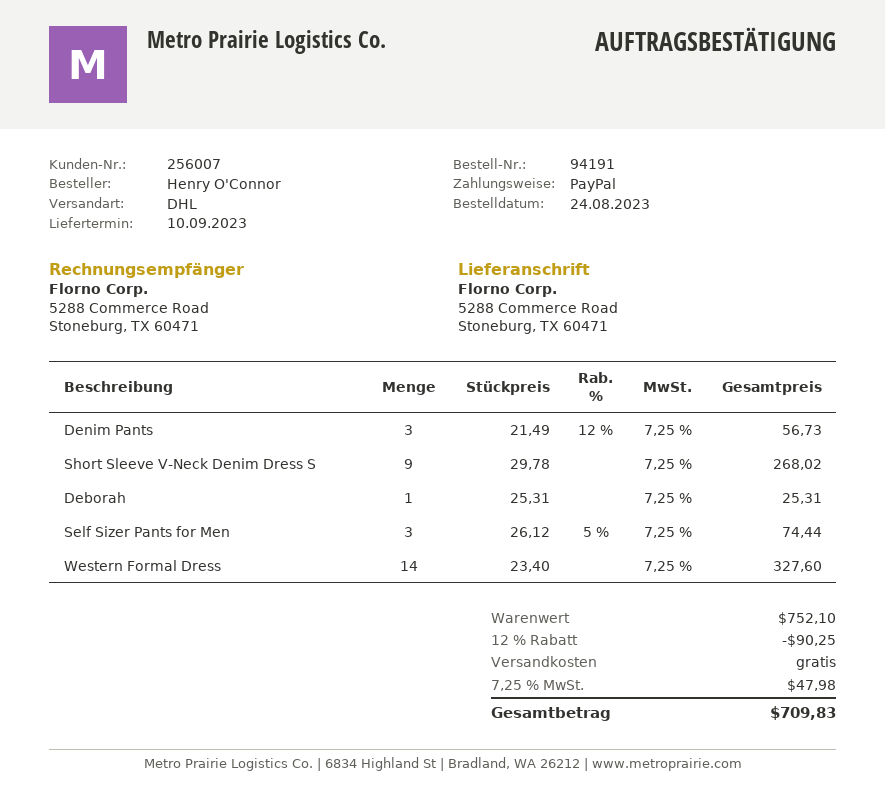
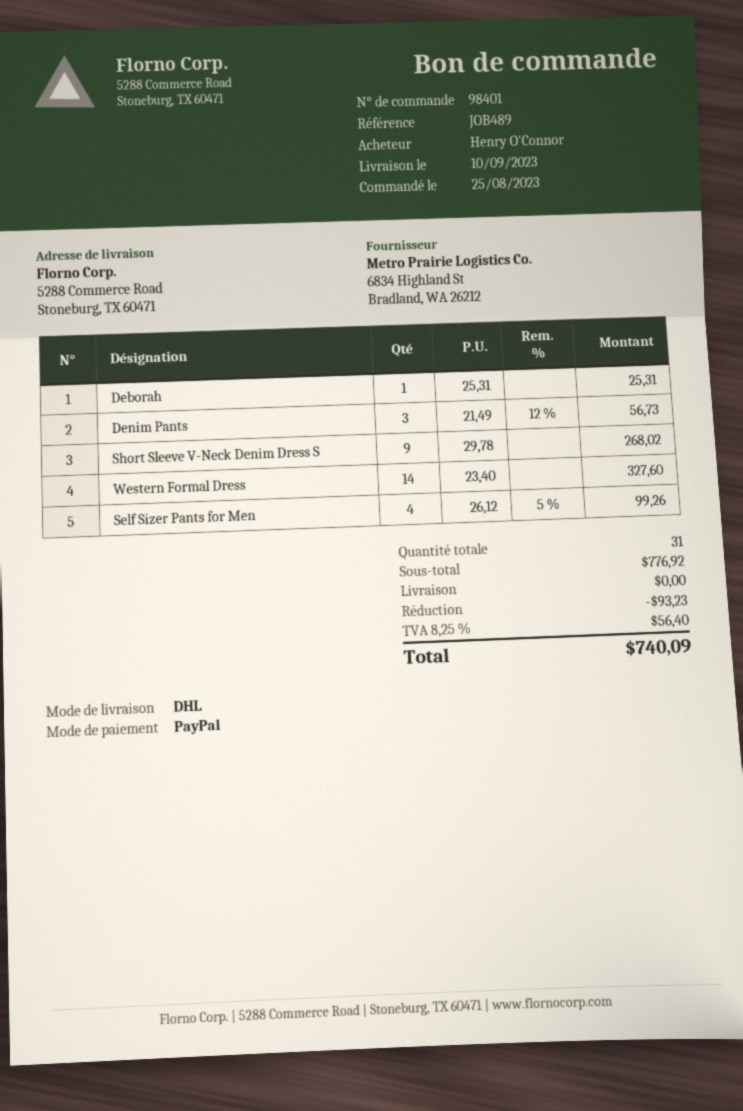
order number: 94191 -> 98401
order date: 2023-08-24 -> 2023-08-25
Self Sizer Pants for Men: 3 x 26.12 - 5% = 74.44 -> 4 x 26.12 - 5% = 99.26
subtotal: 752.10 -> 776.92
discount: 90.25 -> 93.23
tax: 7.25% = 47.98 -> 8.25% = 56.40
total: 709.83 -> 740.09

